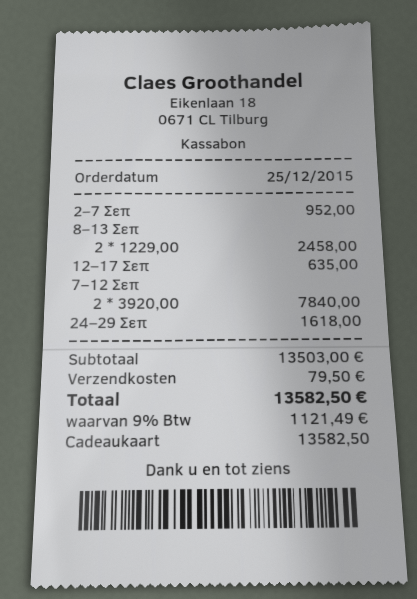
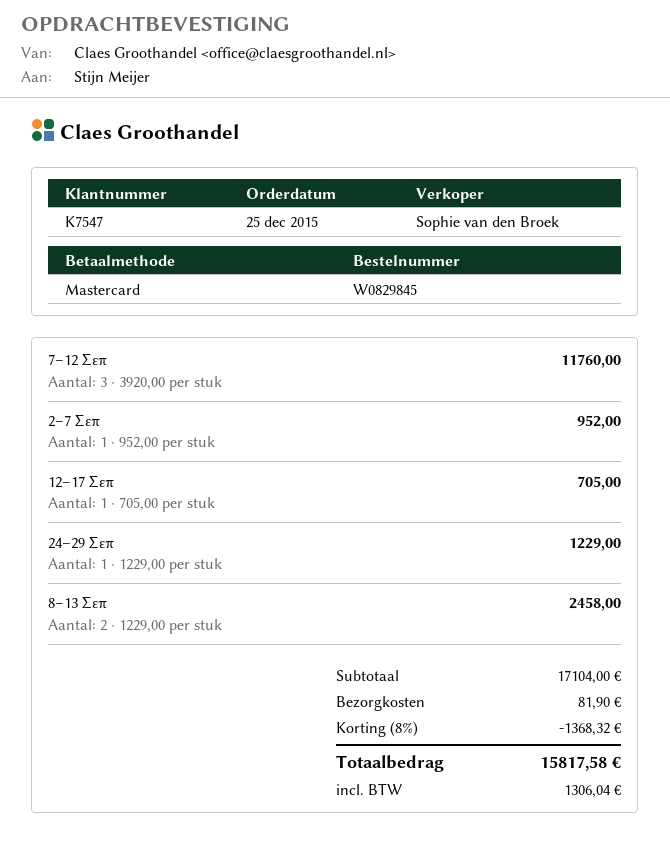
payment method: gift card -> Mastercard
12–17 Σεπ: 1 x 635.00 = 635.00 -> 1 x 705.00 = 705.00
7–12 Σεπ: 2 x 3920.00 = 7840.00 -> 3 x 3920.00 = 11760.00
24–29 Σεπ: 1 x 1618.00 = 1618.00 -> 1 x 1229.00 = 1229.00
subtotal: 13503.00 -> 17104.00
discount: none -> 8% = 1368.32
shipping: 79.50 -> 81.90
tax: 1121.49 -> 1306.04
total: 13582.50 -> 15817.58

